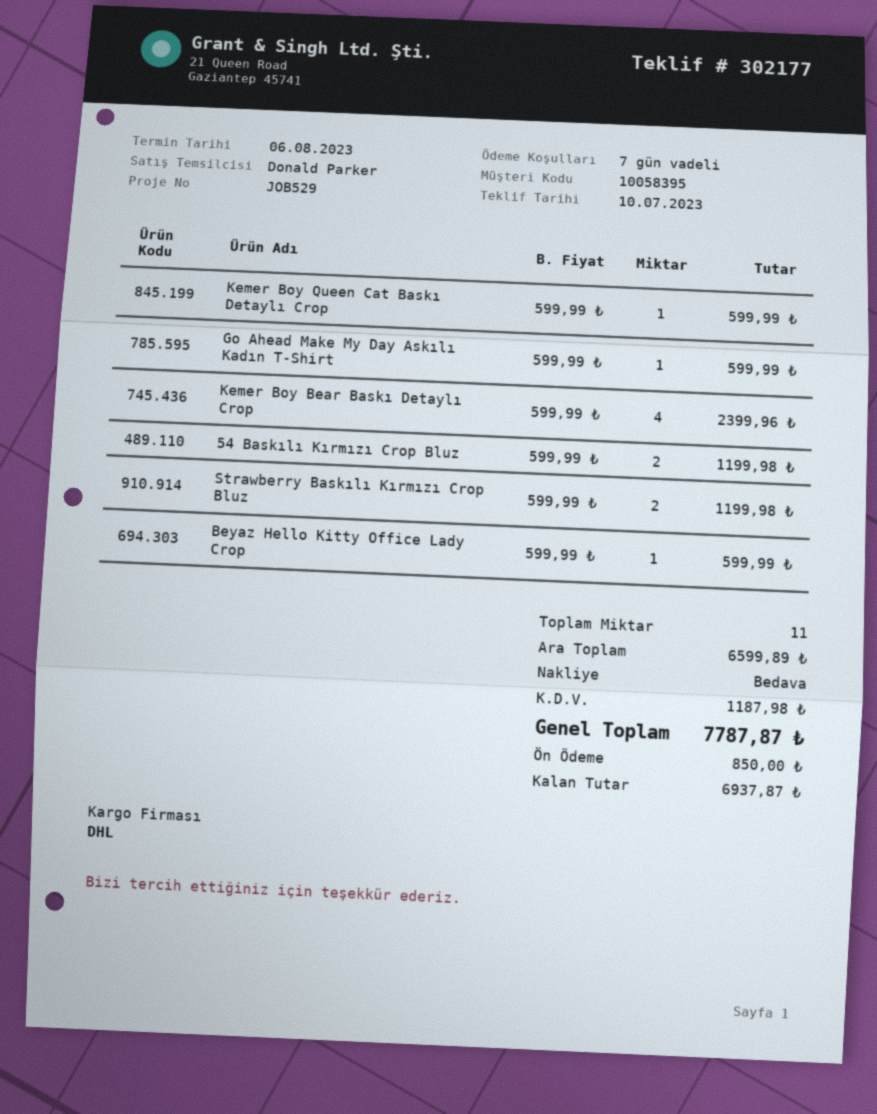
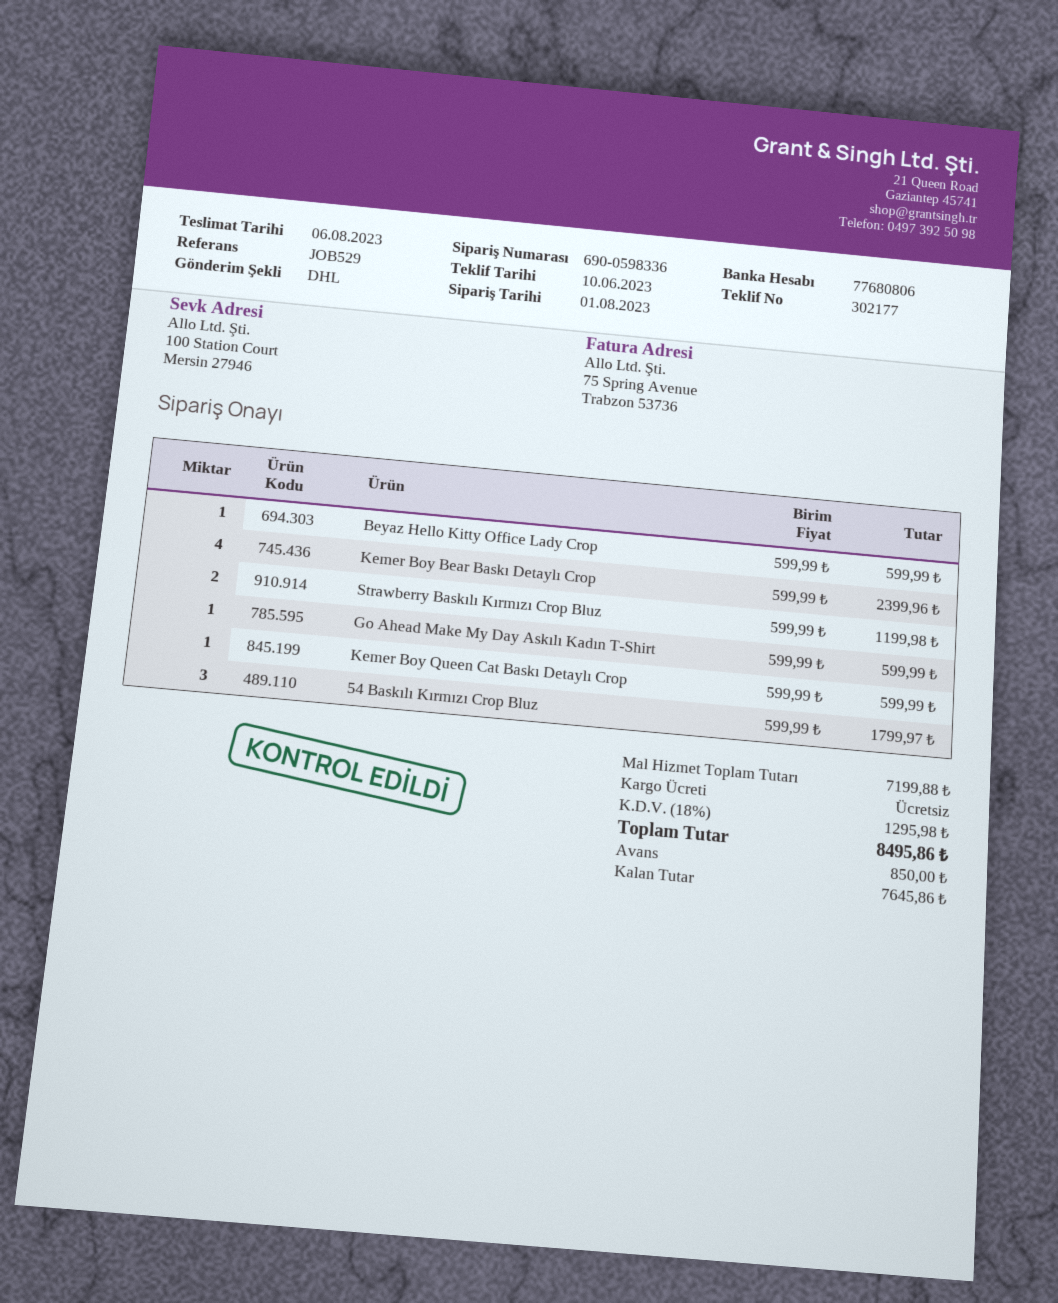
quote date: 2023-07-10 -> 2023-06-10
54 Baskılı Kırmızı Crop Bluz: 2 x 599.99 = 1199.98 -> 3 x 599.99 = 1799.97
subtotal: 6599.89 -> 7199.88
tax: 1187.98 -> 1295.98
total: 7787.87 -> 8495.86
balance: 6937.87 -> 7645.86

